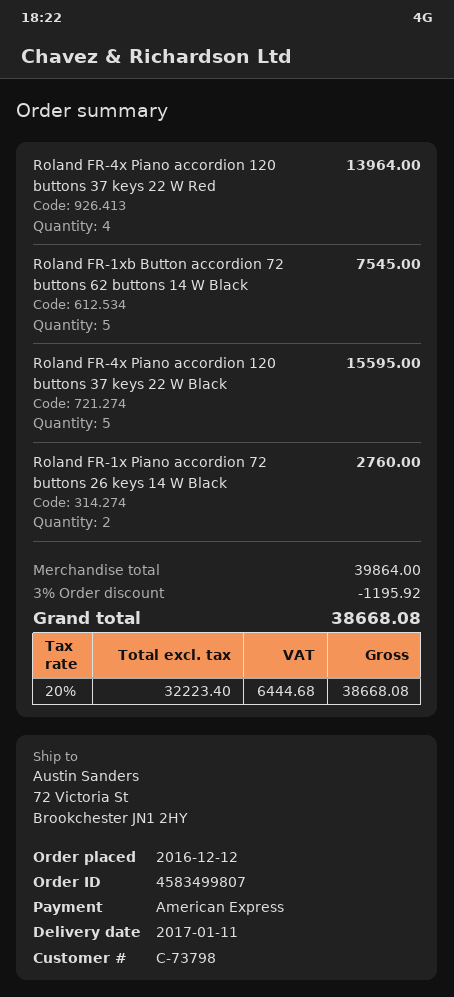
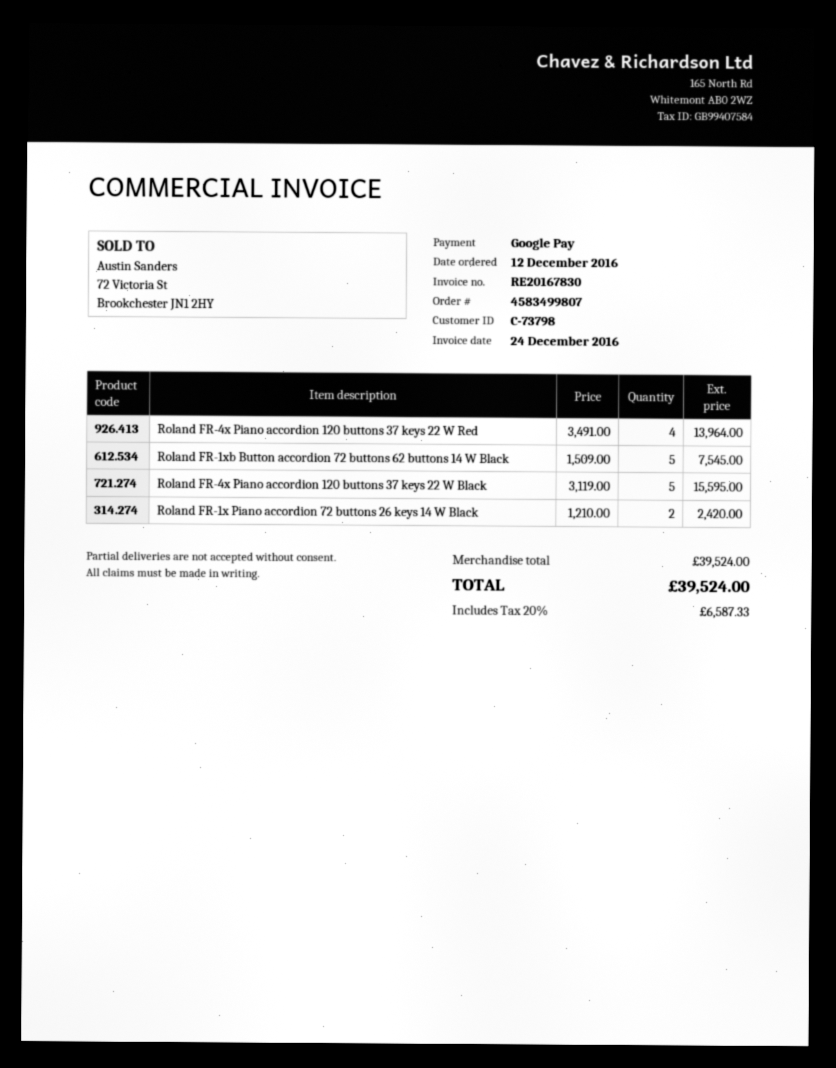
payment method: American Express -> Google Pay
Roland FR-1x Piano accordion 72 buttons 26 keys 14 W Black: 2 for 2760.00 -> 2 for 2420.00
subtotal: 39864.00 -> 39524.00
discount: 3% = 1195.92 -> none
tax: 20% = 6444.68 -> 20% = 6587.33
total: 38668.08 -> 39524.00

